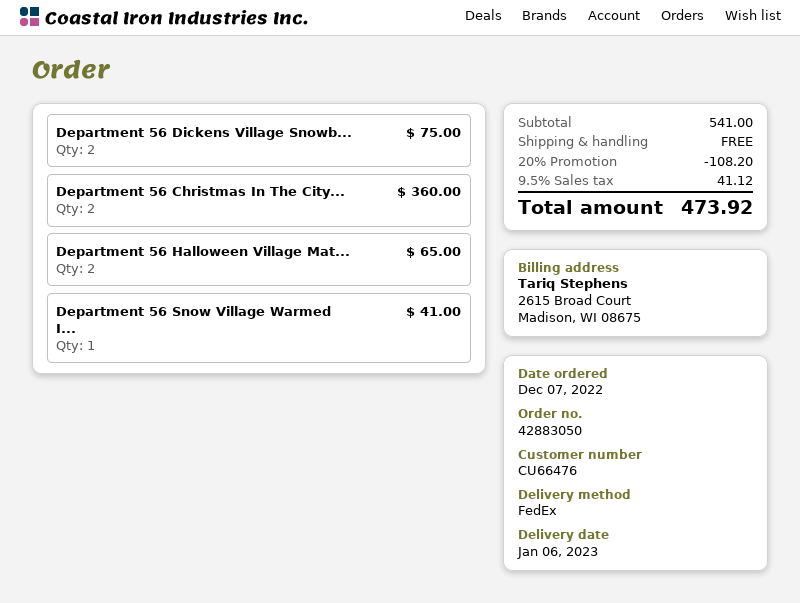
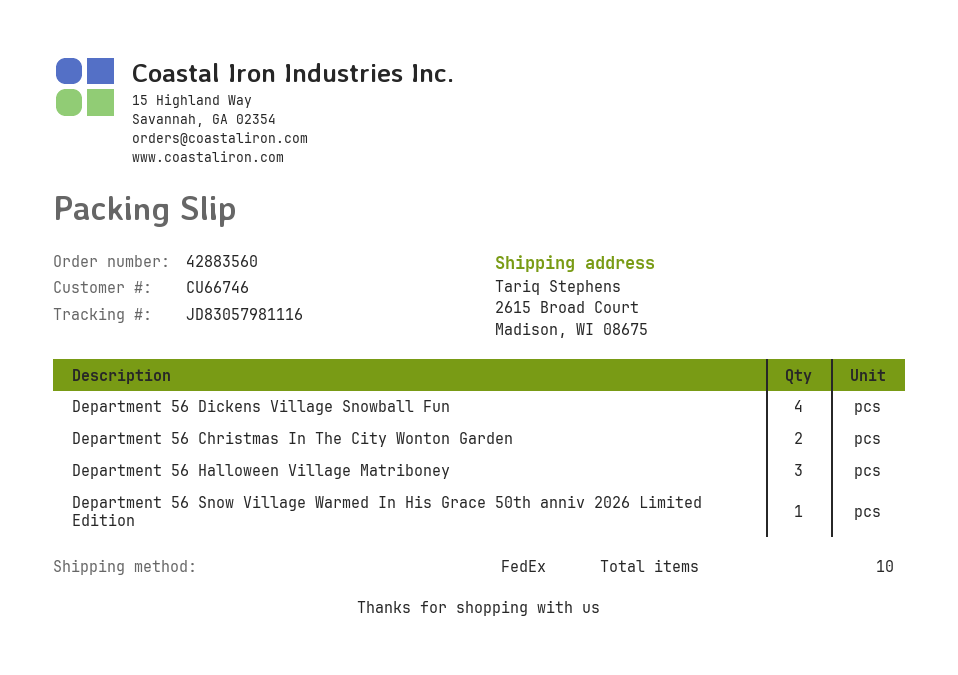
order number: 42883050 -> 42883560
customer number: CU66476 -> CU66746
Department 56 Dickens Village Snowb...: 2 -> 4
Department 56 Halloween Village Mat...: 2 -> 3

